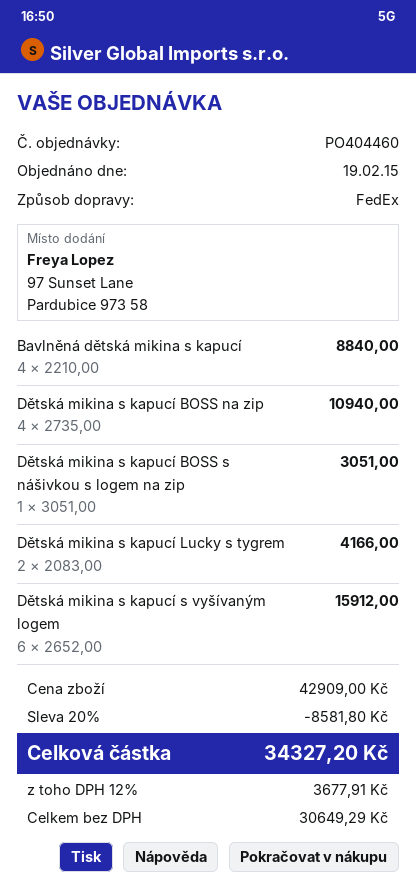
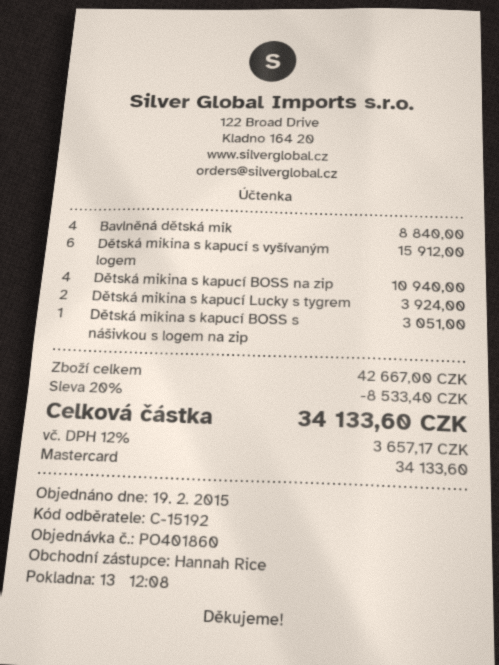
order number: PO404460 -> PO401860
Dětská mikina s kapucí Lucky s tygrem: 2 for 4166.00 -> 2 for 3924.00
subtotal: 42909.00 -> 42667.00
discount: 20% = 8581.80 -> 20% = 8533.40
tax: 12% = 3677.91 -> 12% = 3657.17
total: 34327.20 -> 34133.60

